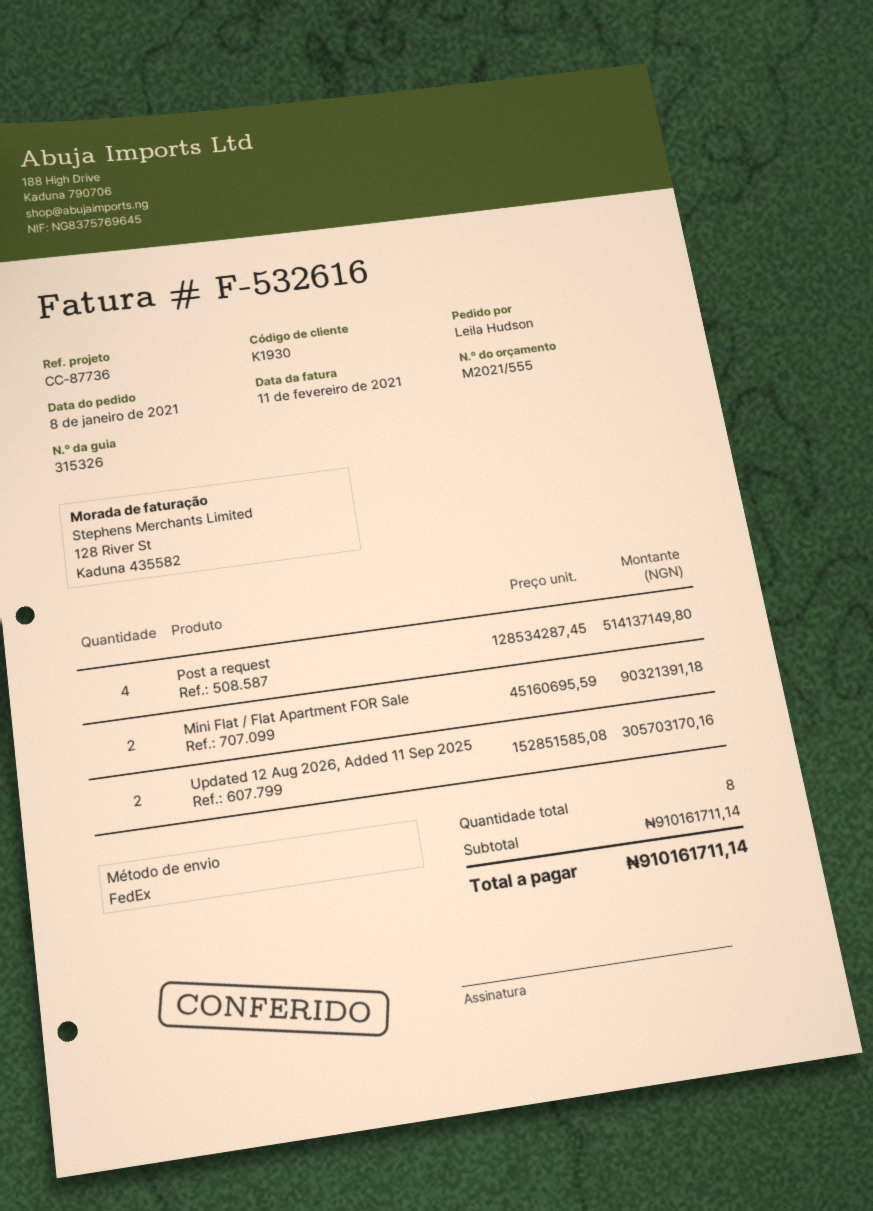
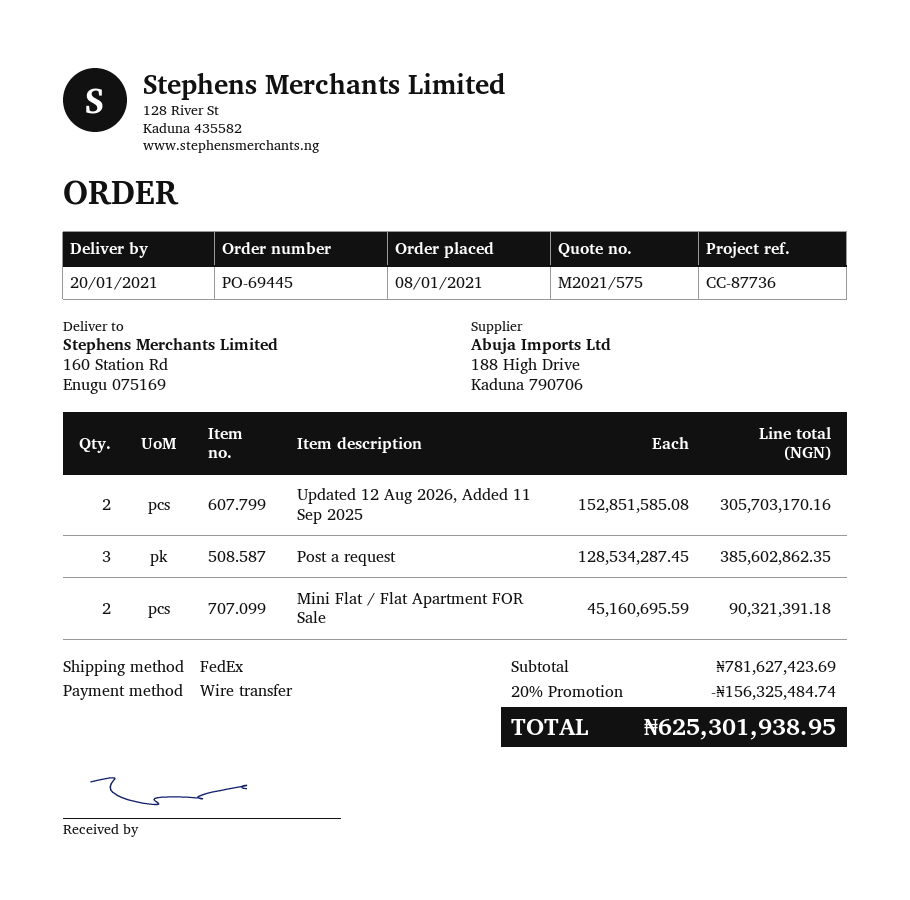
quote number: M2021/555 -> M2021/575
Post a request: 4 x 128534287.45 = 514137149.80 -> 3 x 128534287.45 = 385602862.35
subtotal: 910161711.14 -> 781627423.69
discount: none -> 20% = 156325484.74
total: 910161711.14 -> 625301938.95

